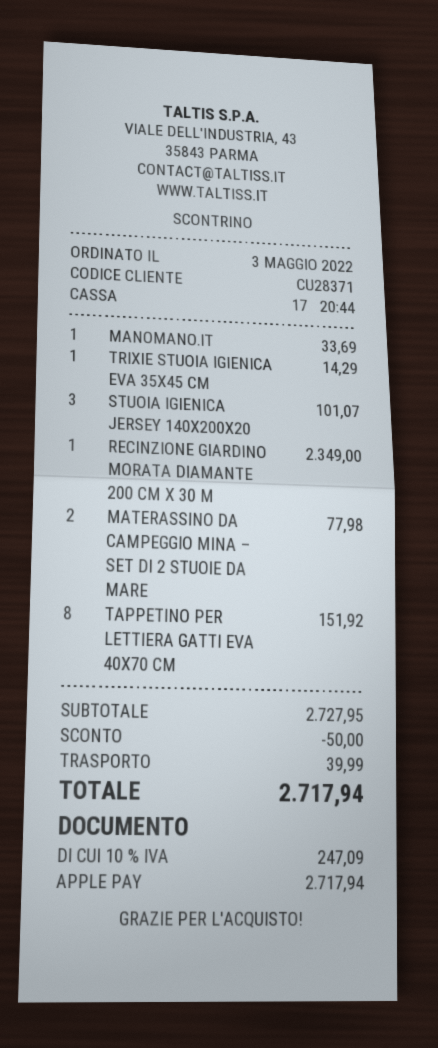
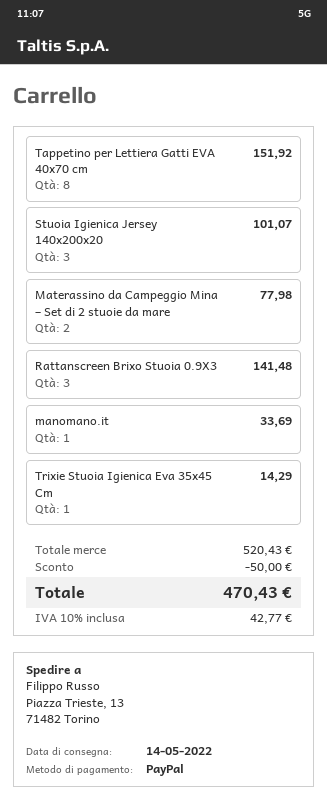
payment method: Apple Pay -> PayPal
RECINZIONE GIARDINO MORATA DIAMANTE 200 CM X 30 M: 1 for 2349.00 -> none
Rattanscreen Brixo Stuoia 0.9X3: none -> 3 for 141.48
subtotal: 2727.95 -> 520.43
shipping: 39.99 -> none
tax: 10% = 247.09 -> 10% = 42.77
total: 2717.94 -> 470.43

